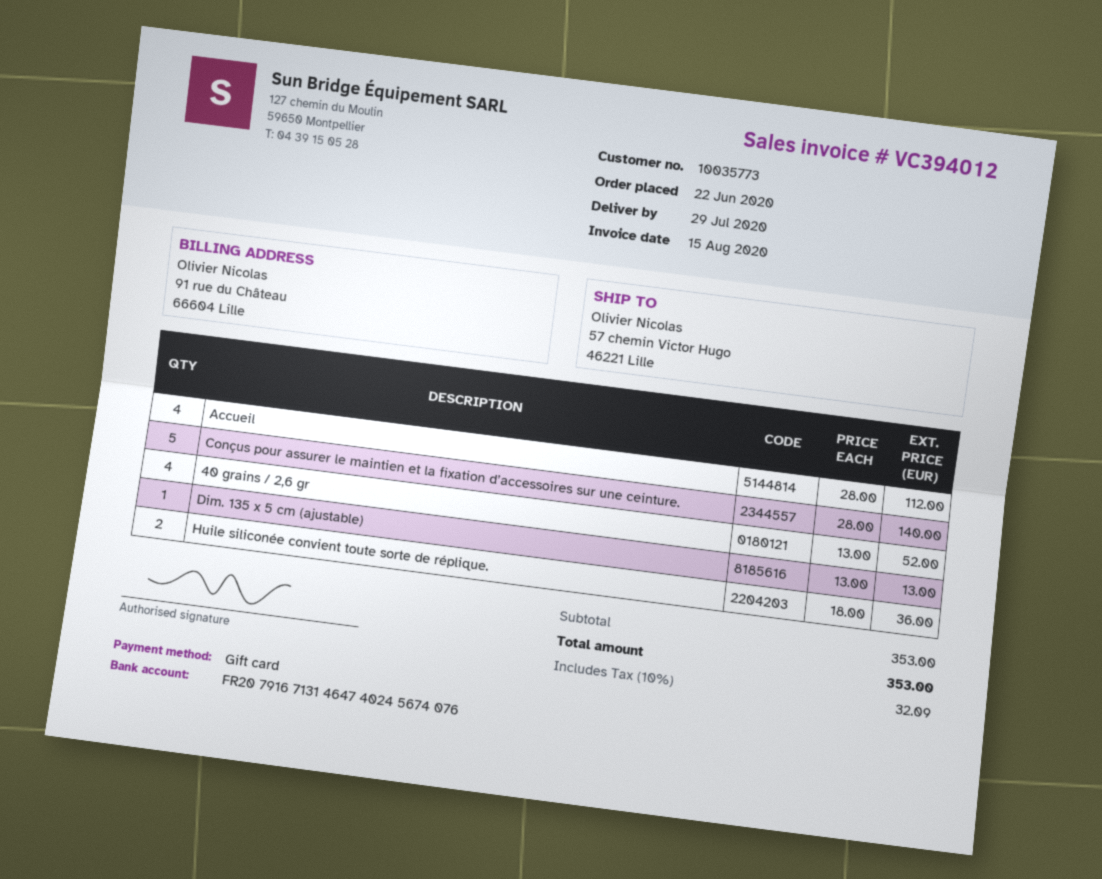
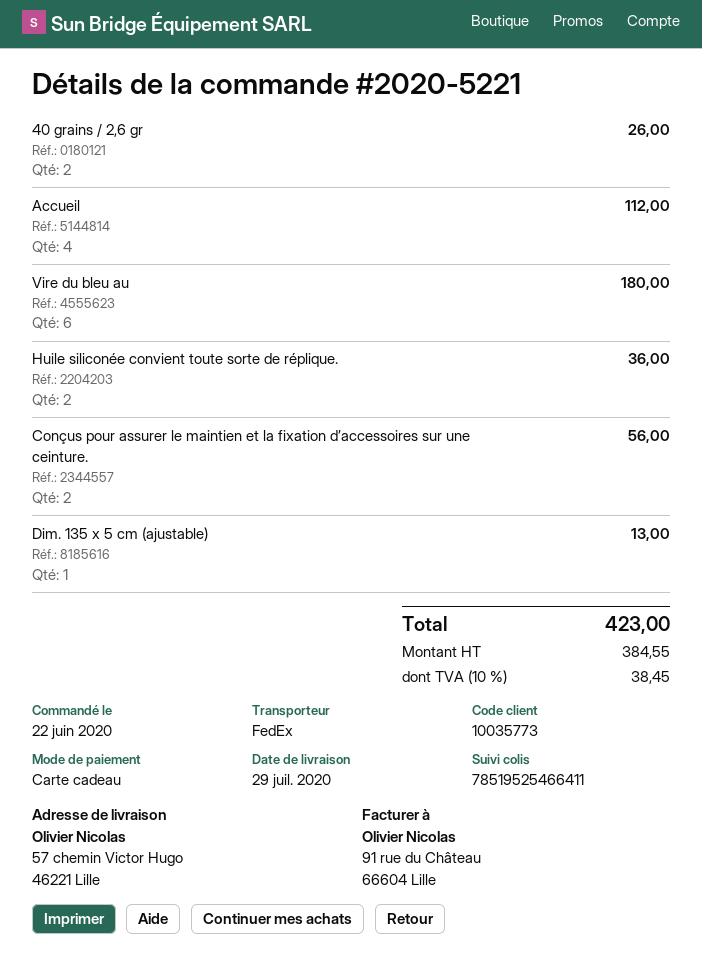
Conçus pour assurer le maintien et la fixation d’accessoires sur une ceinture.: 5 for 140.00 -> 2 for 56.00
40 grains / 2,6 gr: 4 for 52.00 -> 2 for 26.00
Vire du bleu au: none -> 6 for 180.00
tax: 10% = 32.09 -> 10% = 38.45
total: 353.00 -> 423.00

